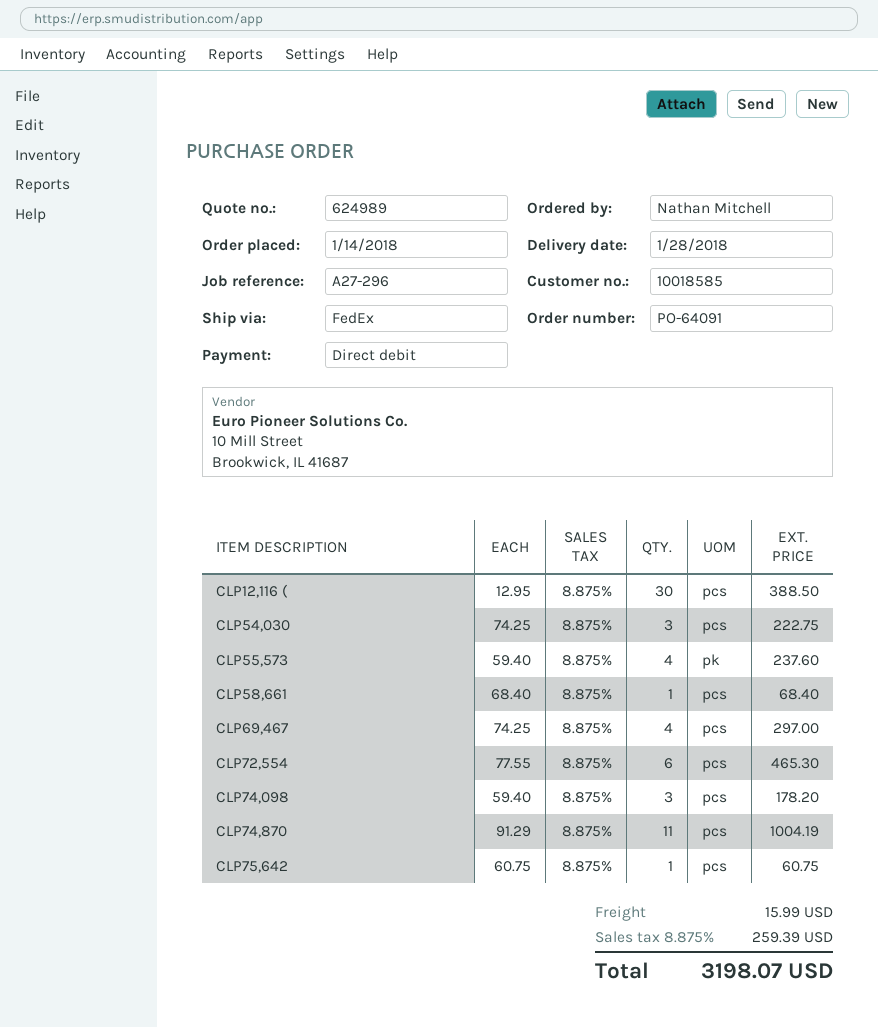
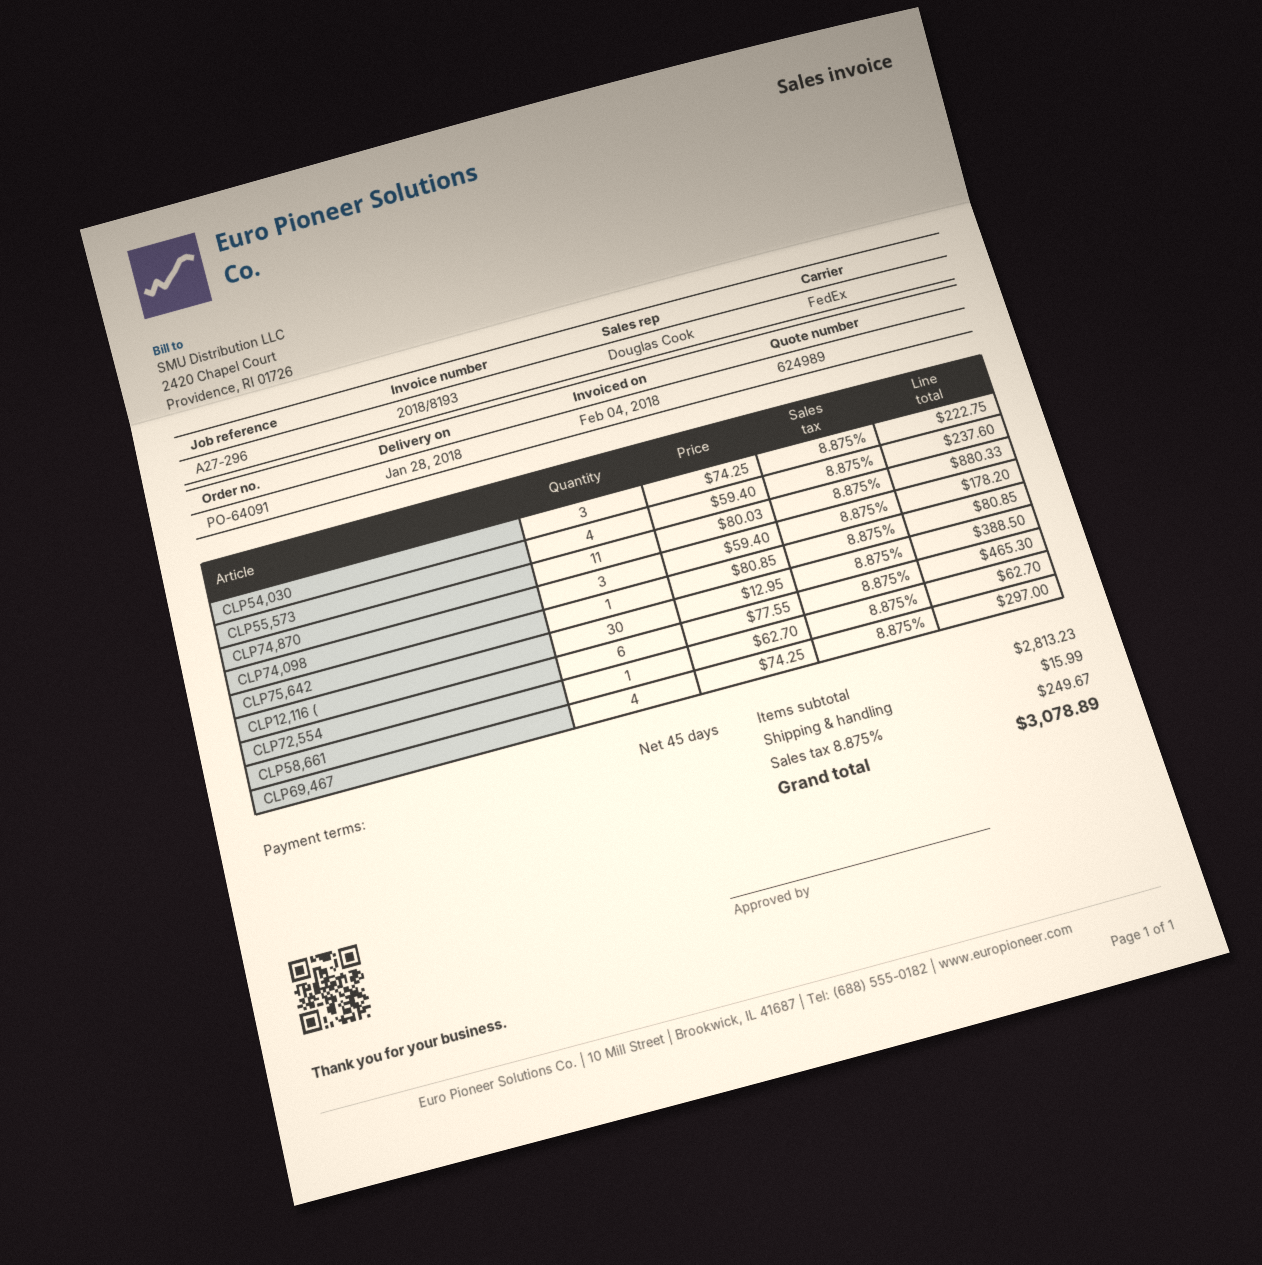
CLP58,661: 1 x 68.40 = 68.40 -> 1 x 62.70 = 62.70
CLP74,870: 11 x 91.29 = 1004.19 -> 11 x 80.03 = 880.33
CLP75,642: 1 x 60.75 = 60.75 -> 1 x 80.85 = 80.85
tax: 8.875% = 259.39 -> 8.875% = 249.67
total: 3198.07 -> 3078.89

